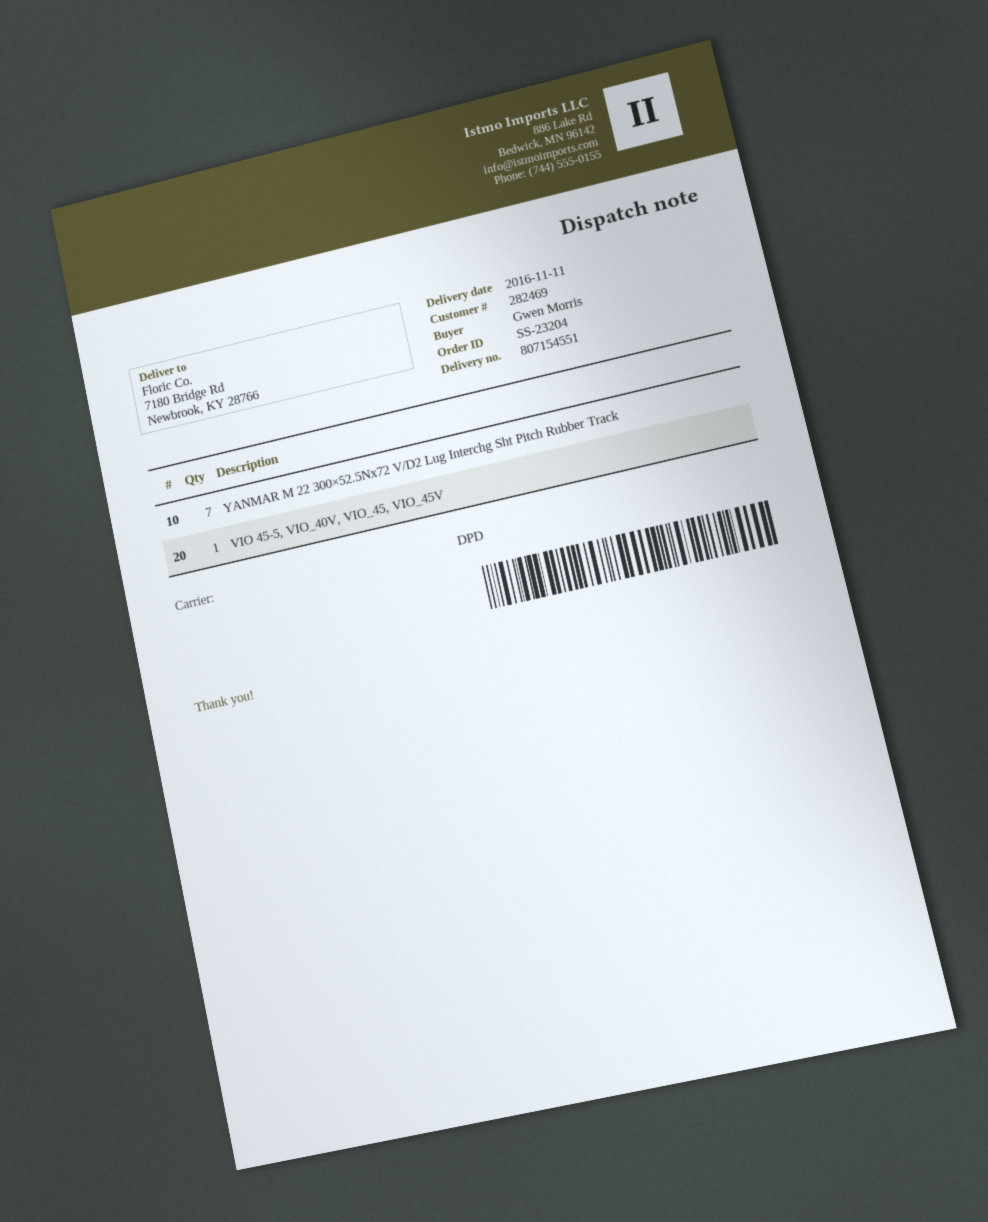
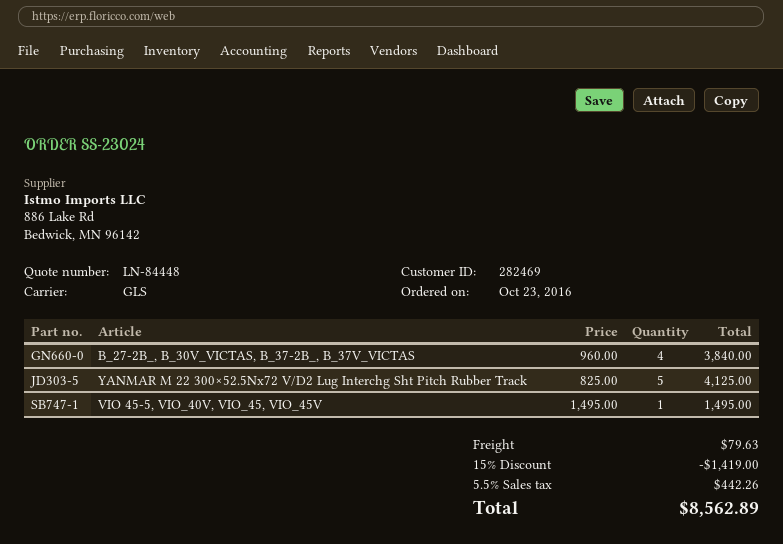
order number: SS-23204 -> SS-23024
shipping method: DPD -> GLS
YANMAR M 22 300×52.5Nx72 V/D2 Lug Interchg Sht Pitch Rubber Track: 7 -> 5
B_27-2B_, B_30V_VICTAS, B_37-2B_, B_37V_VICTAS: none -> 4

